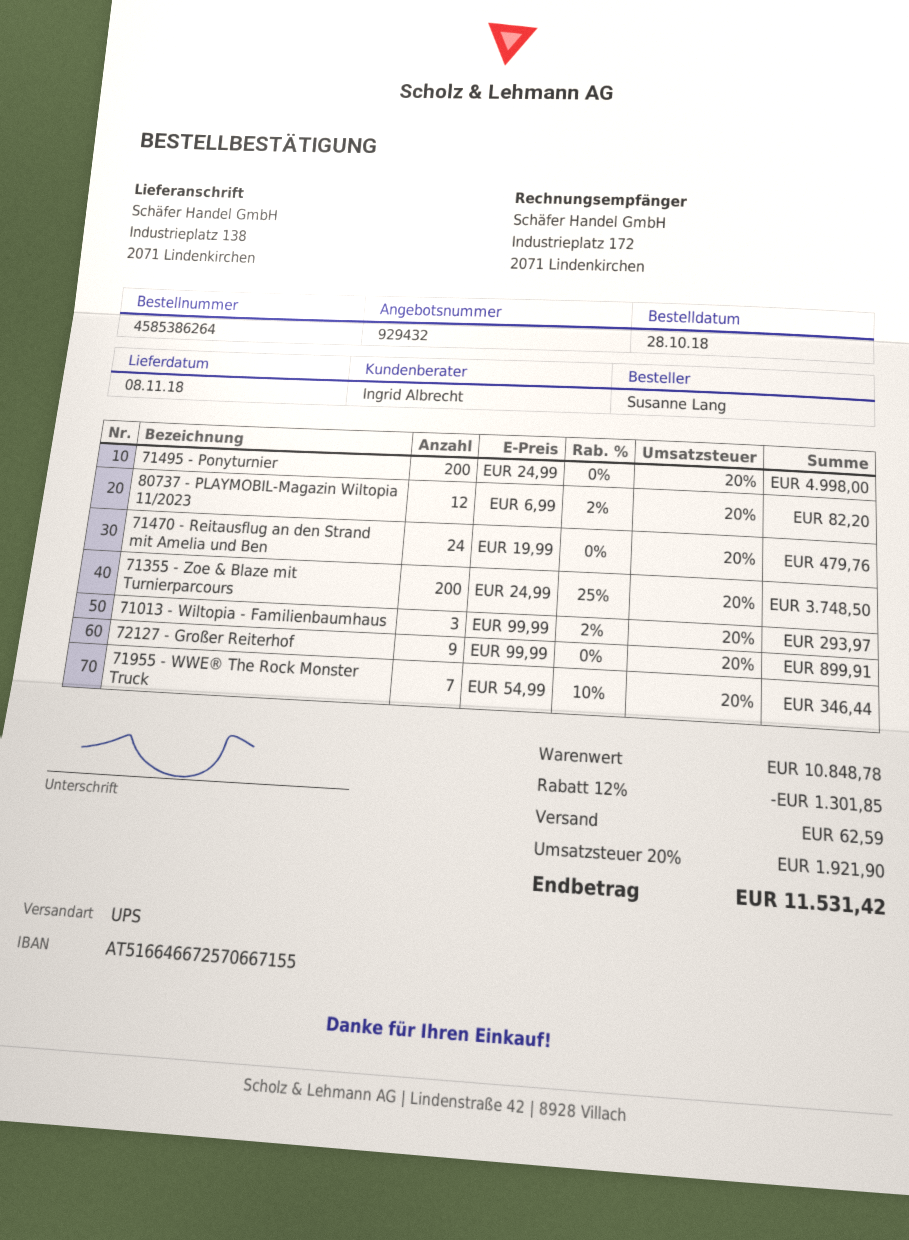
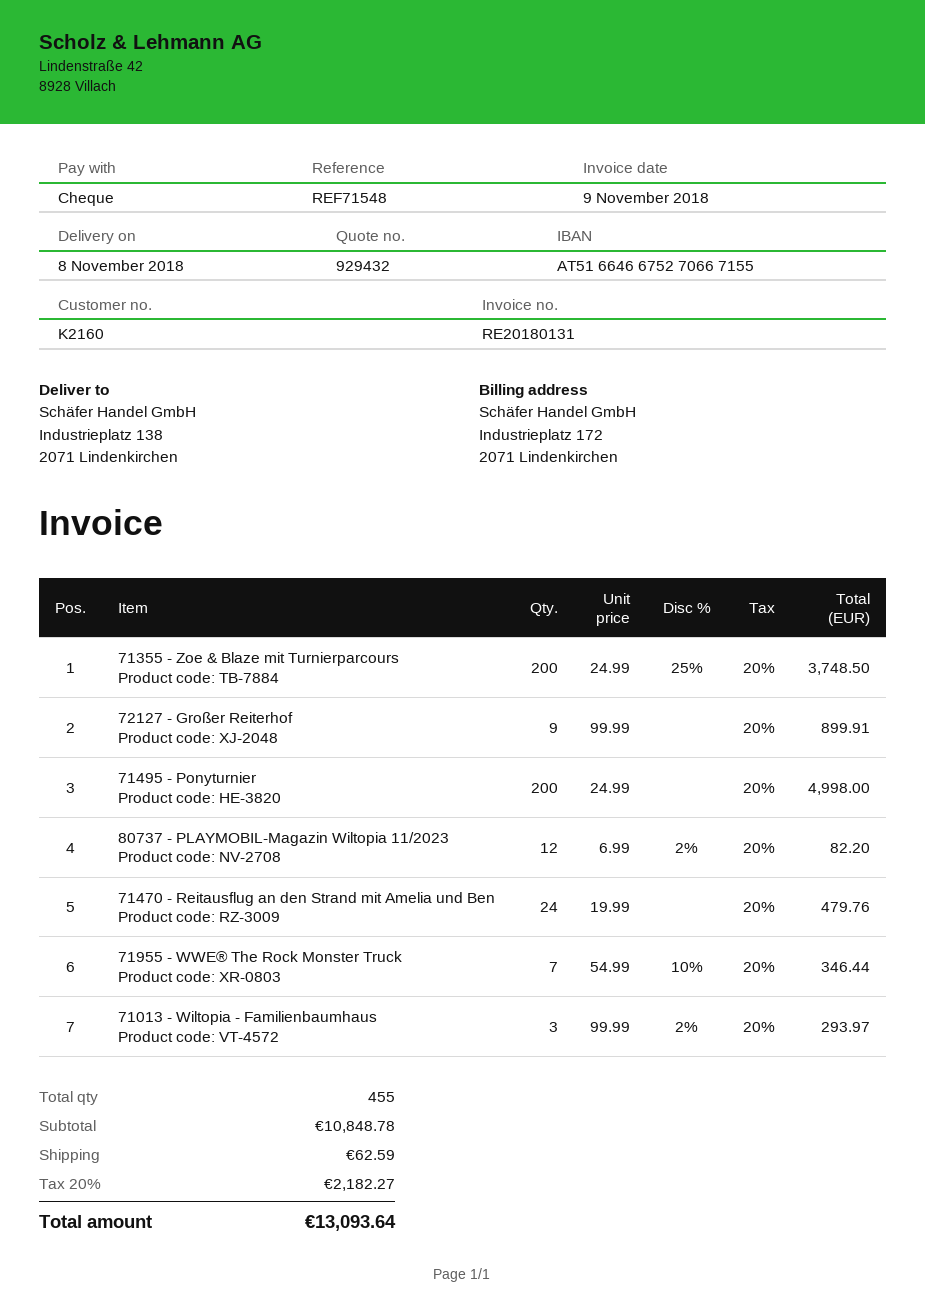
bank account: AT516646672570667155 -> AT516646675270667155
discount: 12% = 1301.85 -> none
tax: 20% = 1921.90 -> 20% = 2182.27
total: 11531.42 -> 13093.64

